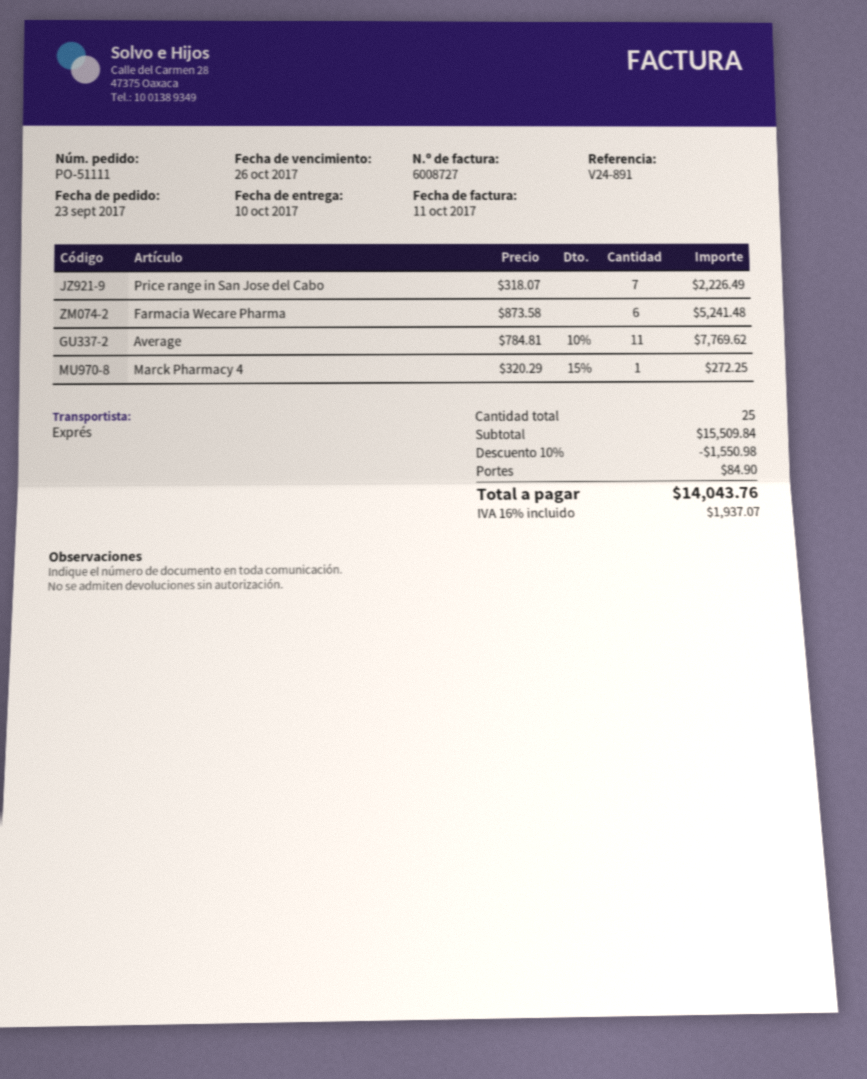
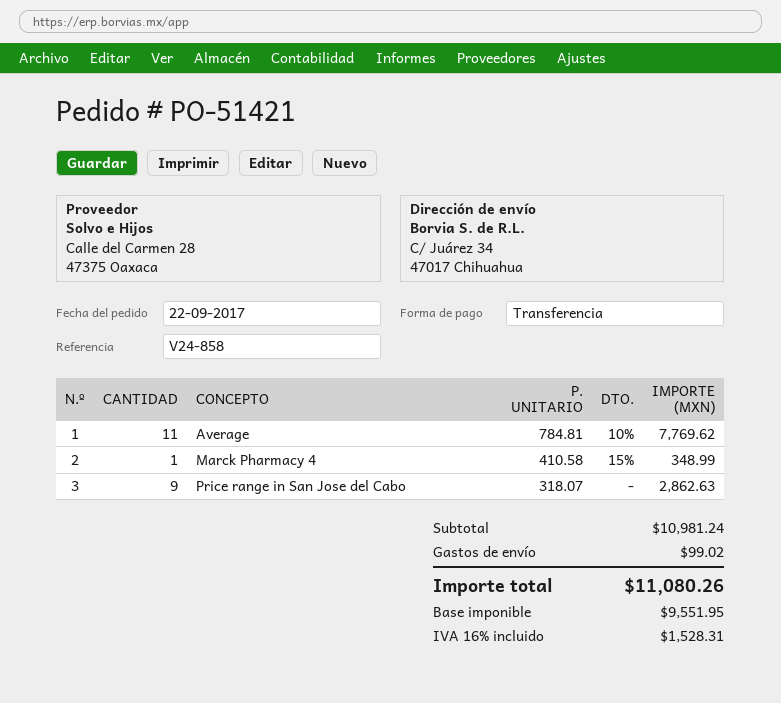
order number: PO-51111 -> PO-51421
order date: 2017-09-23 -> 2017-09-22
reference: V24-891 -> V24-858
Price range in San Jose del Cabo: 7 x 318.07 = 2226.49 -> 9 x 318.07 = 2862.63
Farmacia Wecare Pharma: 6 x 873.58 = 5241.48 -> none
Marck Pharmacy 4: 1 x 320.29 - 15% = 272.25 -> 1 x 410.58 - 15% = 348.99
subtotal: 15509.84 -> 10981.24
discount: 10% = 1550.98 -> none
shipping: 84.90 -> 99.02
tax: 16% = 1937.07 -> 16% = 1528.31
total: 14043.76 -> 11080.26

